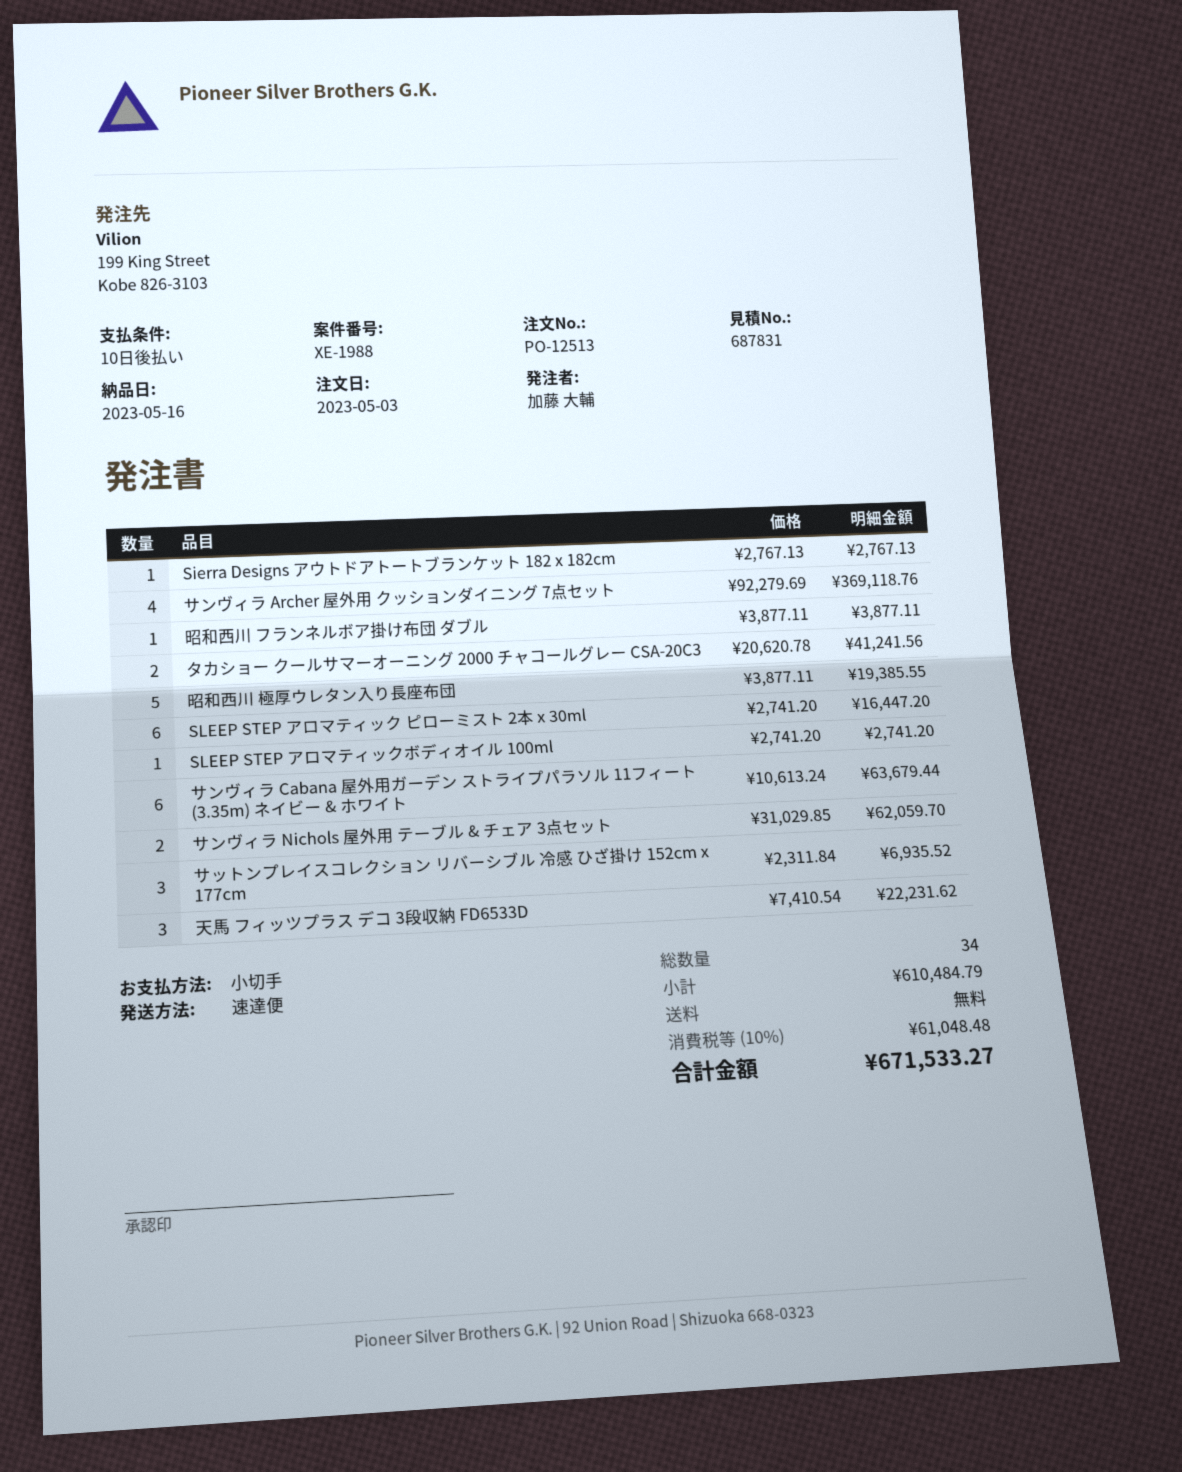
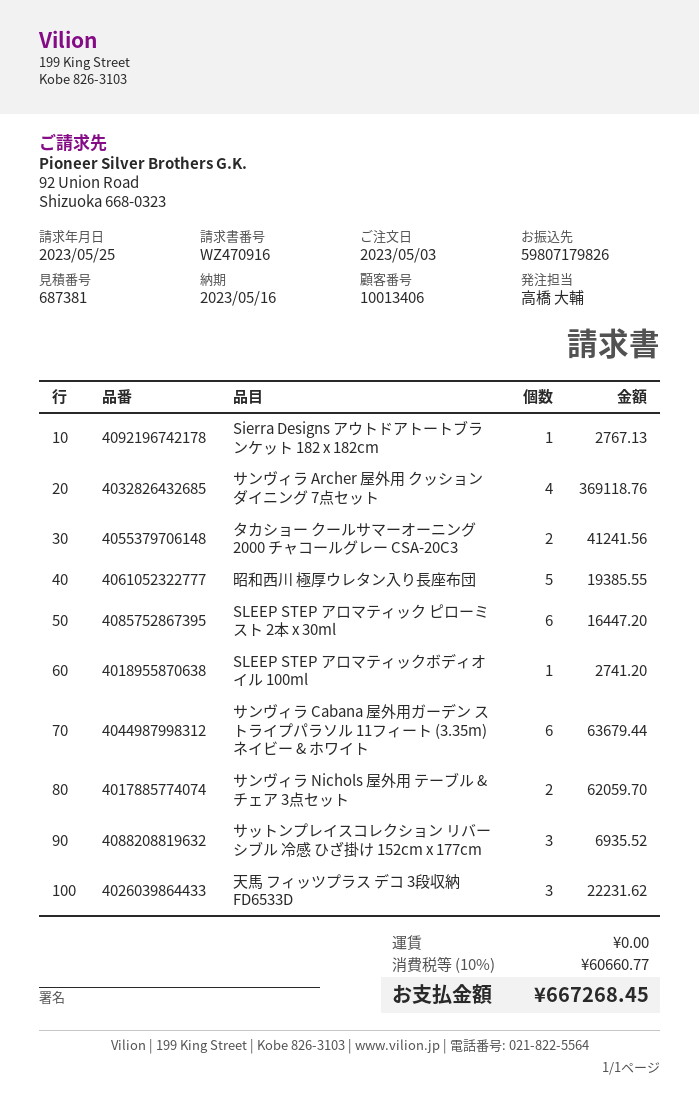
quote number: 687831 -> 687381
ordered by: 加藤 大輔 -> 高橋 大輔
昭和西川 フランネルボア掛け布団 ダブル: 1 for 3877.11 -> none
tax: 10% = 61048.48 -> 10% = 60660.77
total: 671533.27 -> 667268.45

